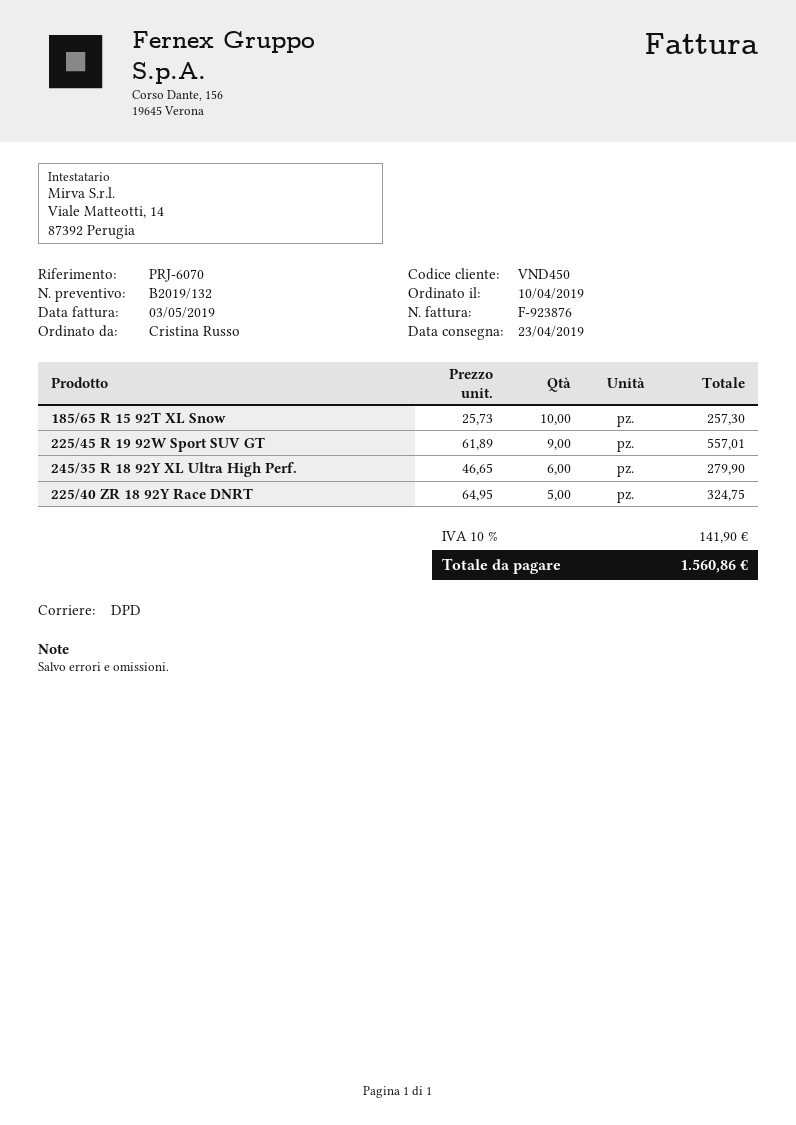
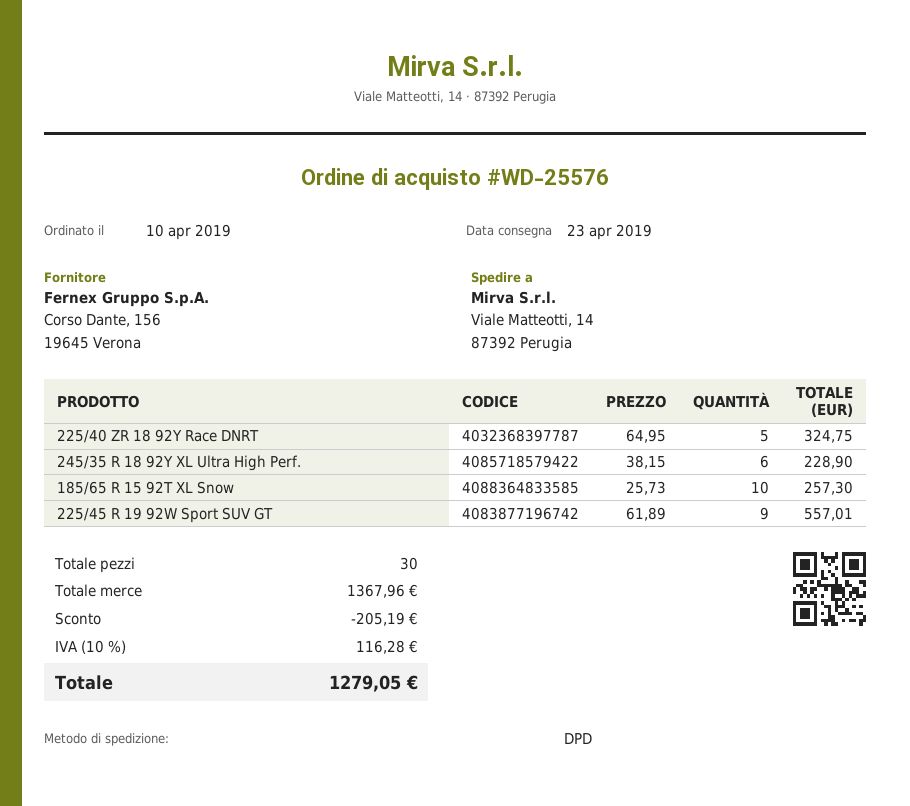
245/35 R 18 92Y XL Ultra High Perf.: 6 x 46.65 = 279.90 -> 6 x 38.15 = 228.90
discount: none -> 205.19
tax: 10% = 141.90 -> 10% = 116.28
total: 1560.86 -> 1279.05

